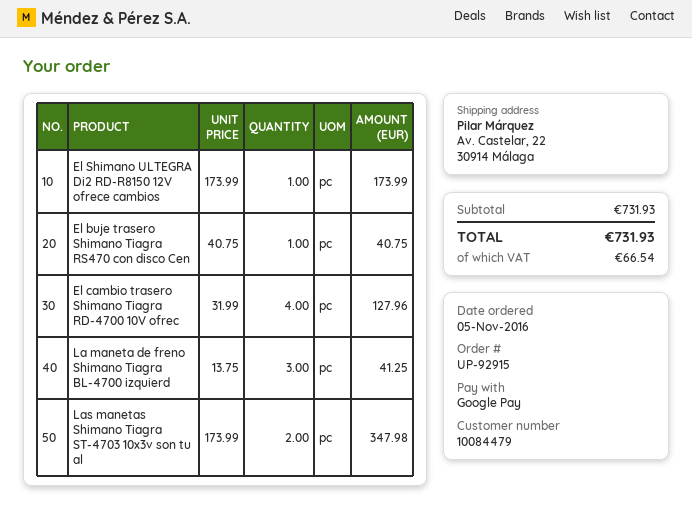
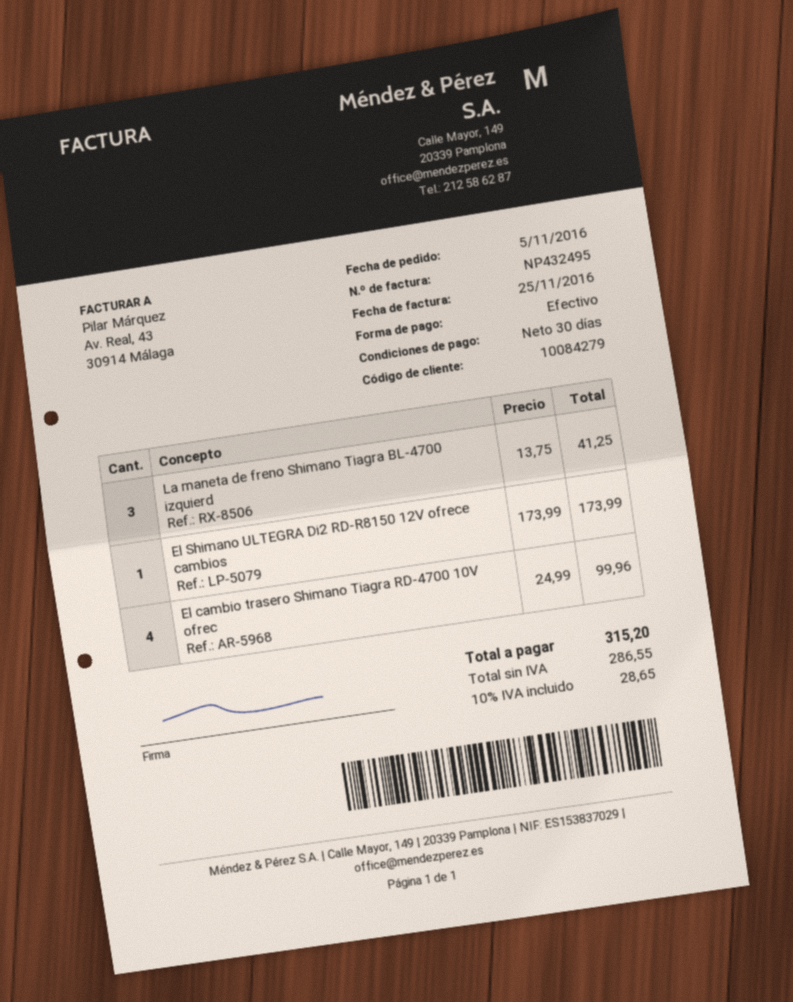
customer number: 10084479 -> 10084279
payment method: Google Pay -> cash
El buje trasero Shimano Tiagra RS470 con disco Cen: 1 x 40.75 = 40.75 -> none
El cambio trasero Shimano Tiagra RD-4700 10V ofrec: 4 x 31.99 = 127.96 -> 4 x 24.99 = 99.96
Las manetas Shimano Tiagra ST-4703 10x3v son tu al: 2 x 173.99 = 347.98 -> none
tax: 66.54 -> 28.65
total: 731.93 -> 315.20

